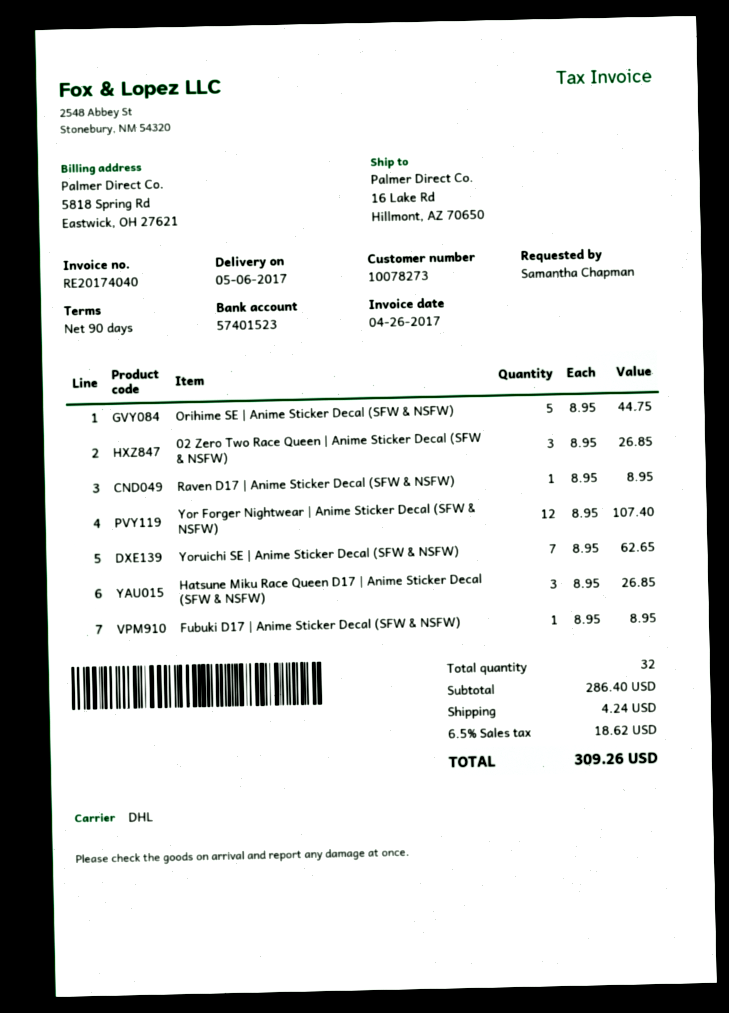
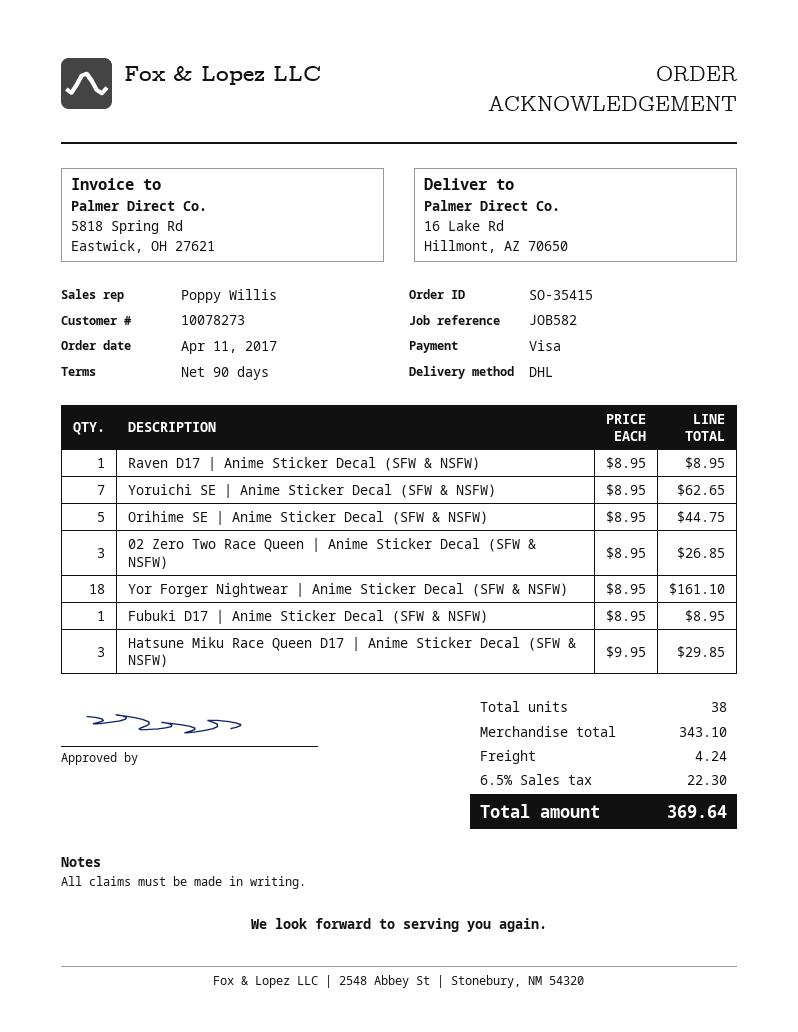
Yor Forger Nightwear | Anime Sticker Decal (SFW & NSFW): 12 x 8.95 = 107.40 -> 18 x 8.95 = 161.10
Hatsune Miku Race Queen D17 | Anime Sticker Decal (SFW & NSFW): 3 x 8.95 = 26.85 -> 3 x 9.95 = 29.85
total quantity: 32 -> 38
subtotal: 286.40 -> 343.10
tax: 6.5% = 18.62 -> 6.5% = 22.30
total: 309.26 -> 369.64

